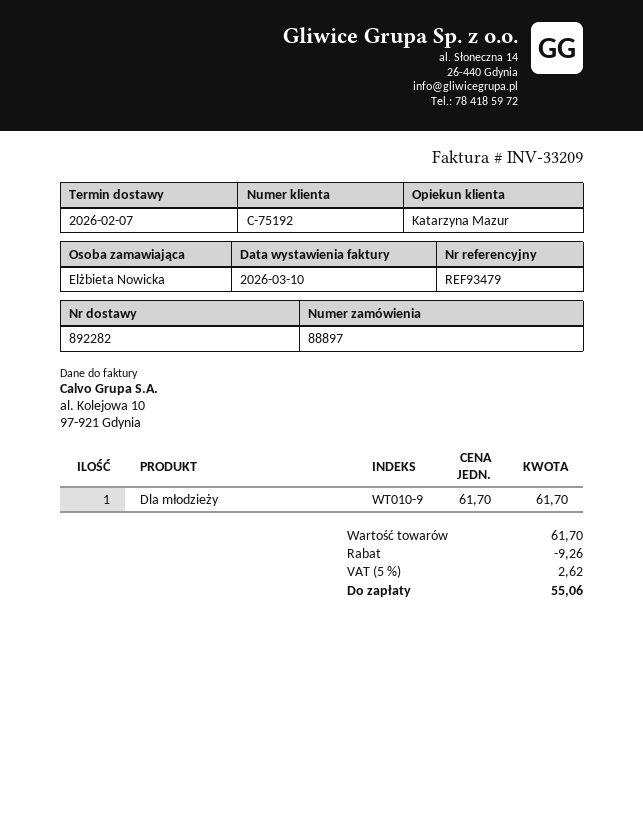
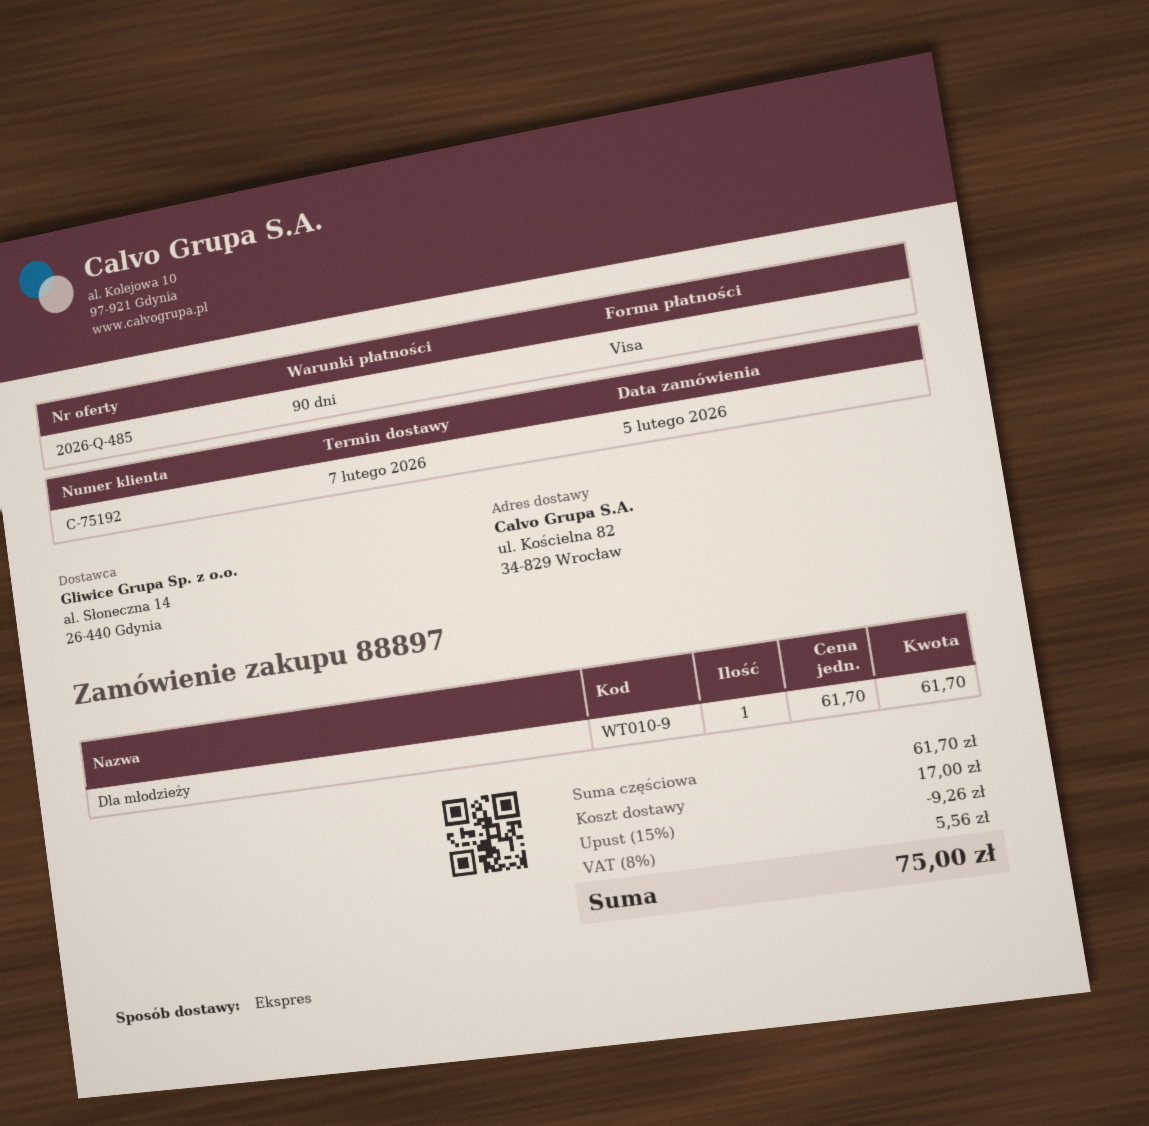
shipping: none -> 17.00
tax: 5% = 2.62 -> 8% = 5.56
total: 55.06 -> 75.00

